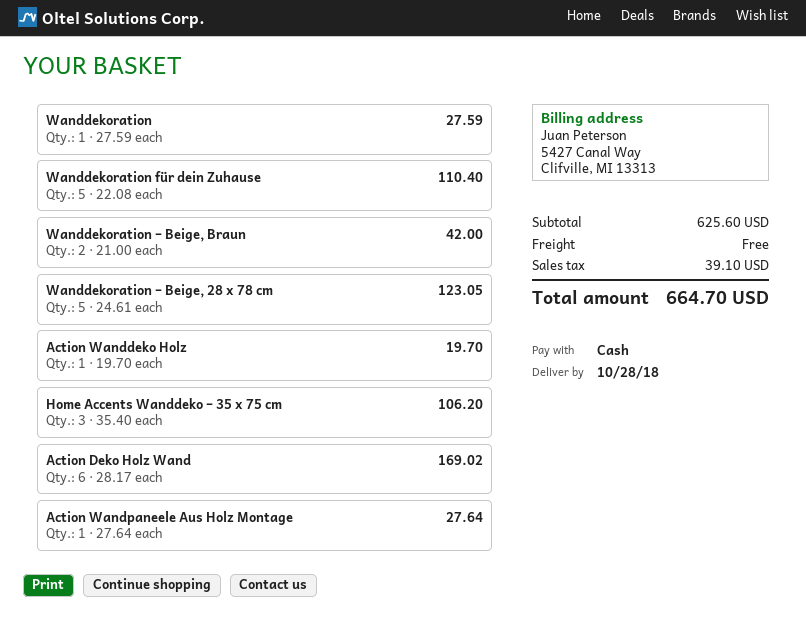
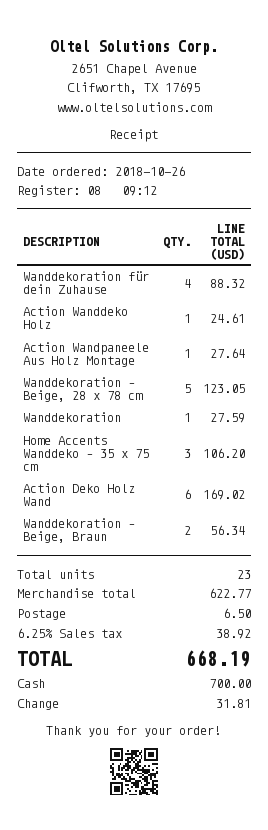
Wanddekoration für dein Zuhause: 5 for 110.40 -> 4 for 88.32
Wanddekoration – Beige, Braun: 2 for 42.00 -> 2 for 56.34
Action Wanddeko Holz: 1 for 19.70 -> 1 for 24.61
subtotal: 625.60 -> 622.77
shipping: 0.00 -> 6.50
tax: 39.10 -> 38.92
total: 664.70 -> 668.19

